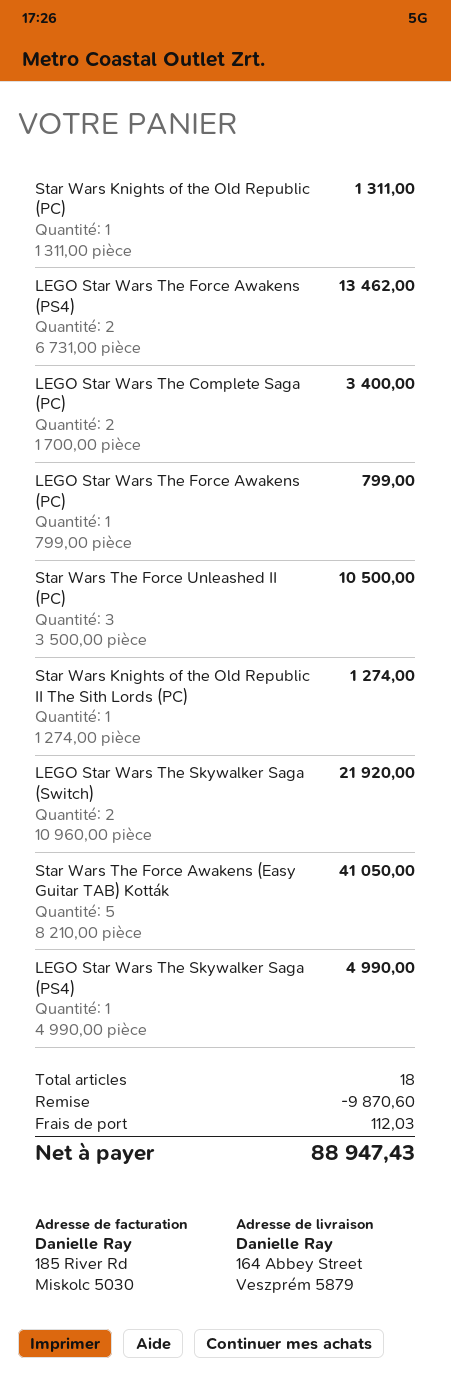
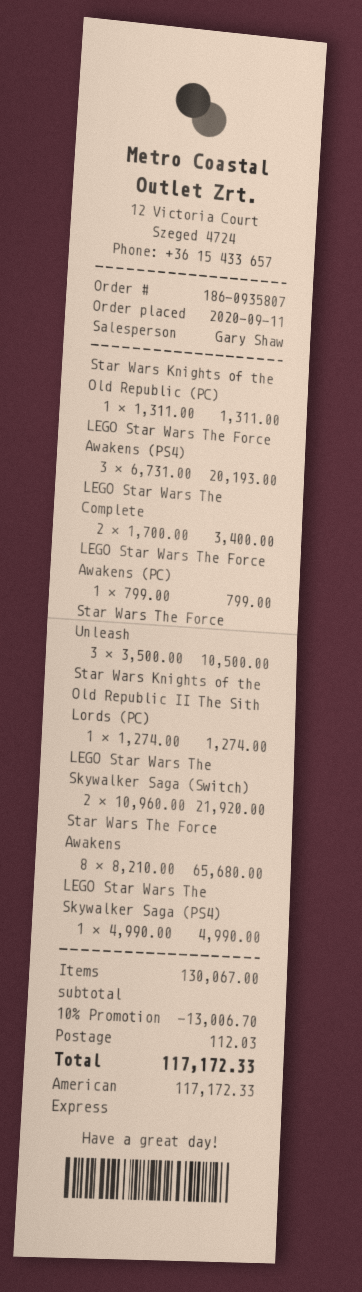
LEGO Star Wars The Force Awakens (PS4): 2 x 6731.00 = 13462.00 -> 3 x 6731.00 = 20193.00
Star Wars The Force Awakens (Easy Guitar TAB) Kották: 5 x 8210.00 = 41050.00 -> 8 x 8210.00 = 65680.00
discount: 9870.60 -> 13006.70
total: 88947.43 -> 117172.33

